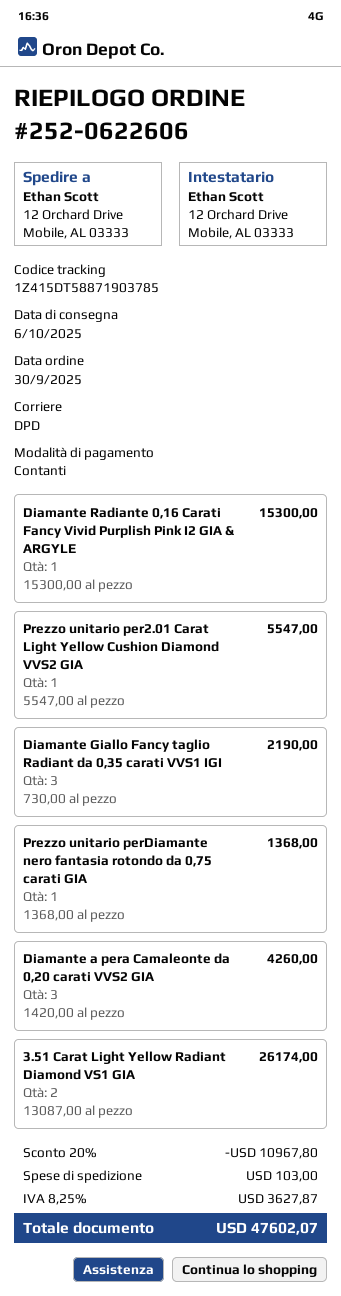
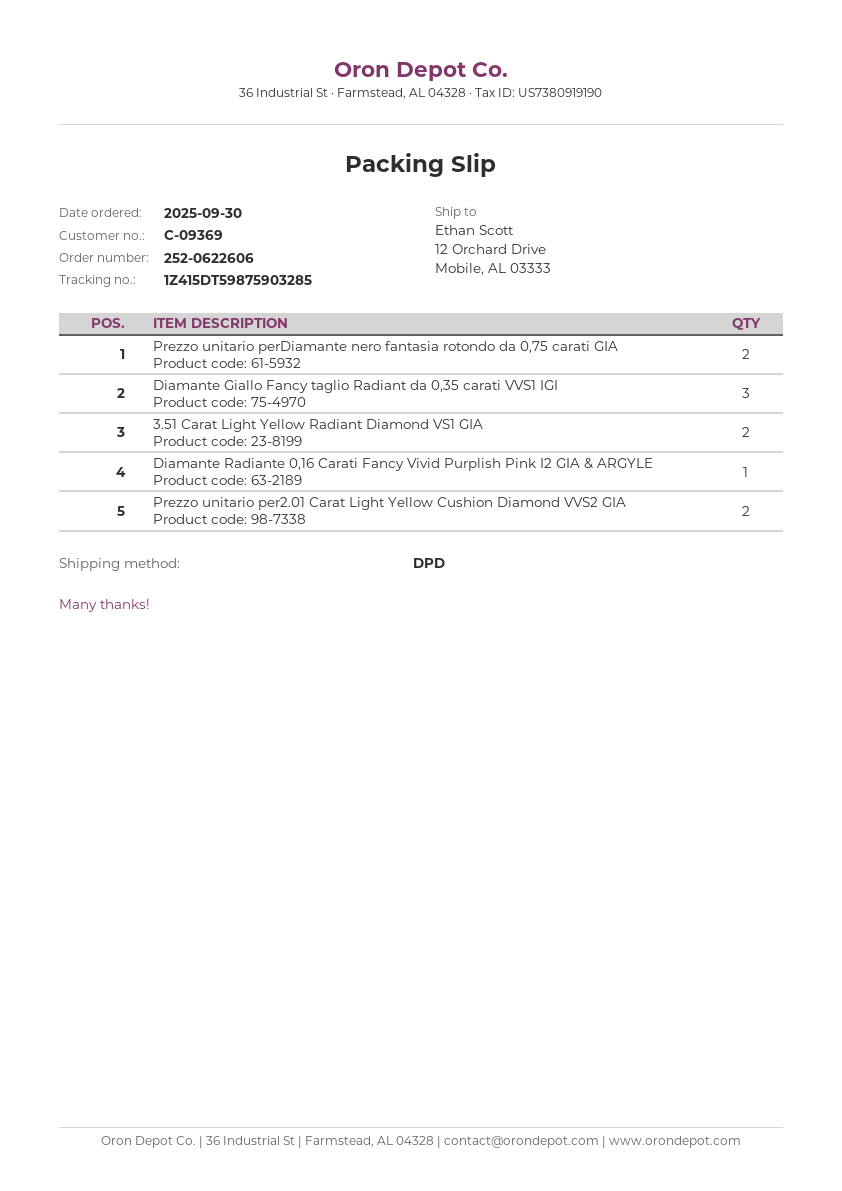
tracking number: 1Z415DT58871903785 -> 1Z415DT59875903285
Prezzo unitario per2.01 Carat Light Yellow Cushion Diamond VVS2 GIA: 1 -> 2
Prezzo unitario perDiamante nero fantasia rotondo da 0,75 carati GIA: 1 -> 2
Diamante a pera Camaleonte da 0,20 carati VVS2 GIA: 3 -> none

